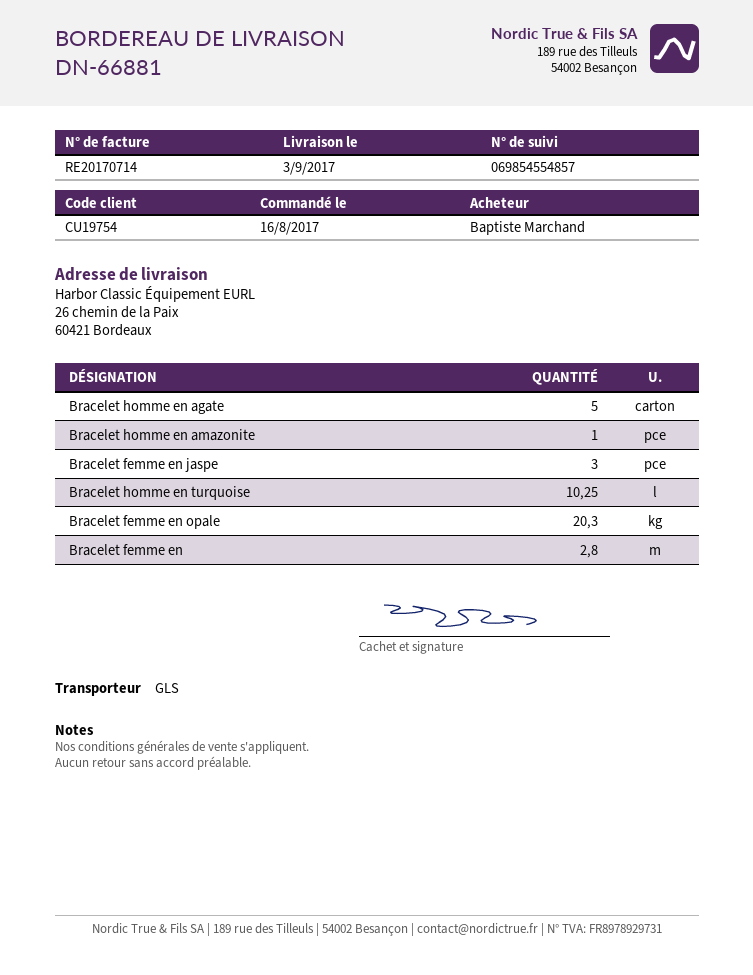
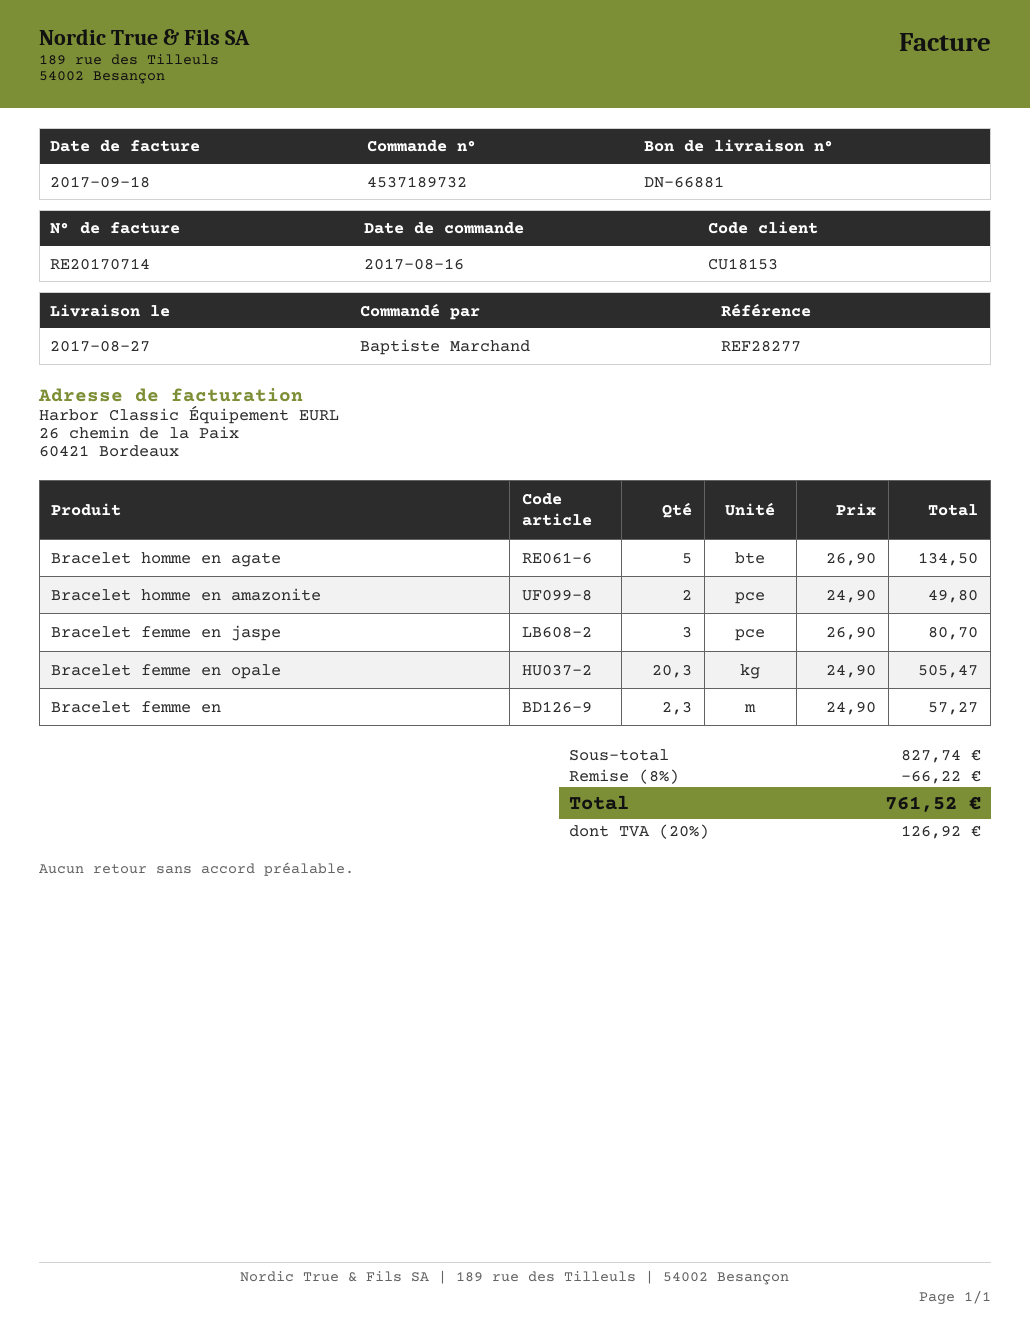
delivery date: 2017-09-03 -> 2017-08-27
customer number: CU19754 -> CU18153
Bracelet homme en amazonite: 1 -> 2
Bracelet homme en turquoise: 10.25 -> none
Bracelet femme en: 2.8 -> 2.3

